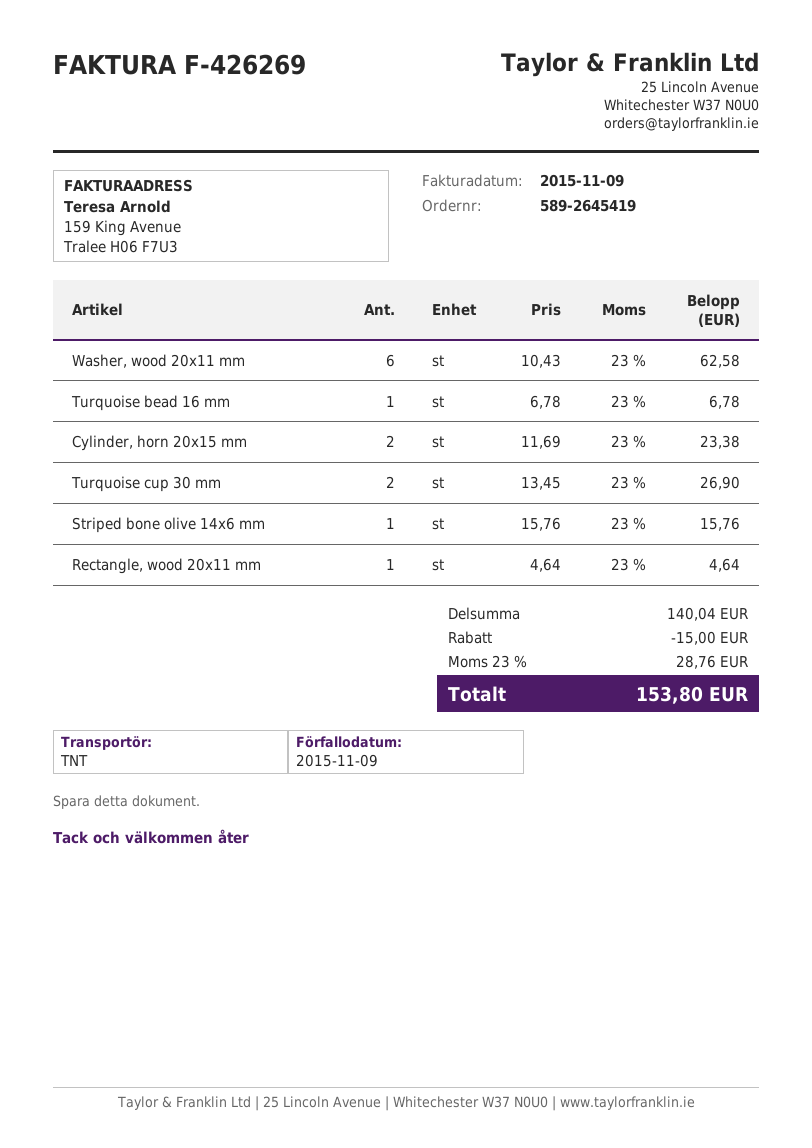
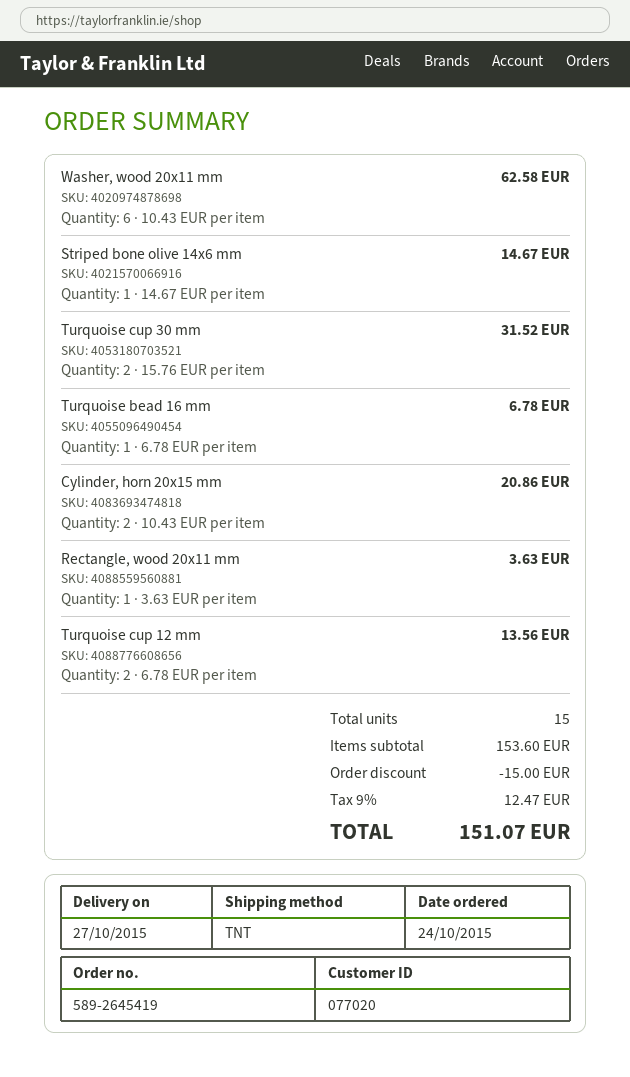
Cylinder, horn 20x15 mm: 2 x 11.69 = 23.38 -> 2 x 10.43 = 20.86
Turquoise cup 30 mm: 2 x 13.45 = 26.90 -> 2 x 15.76 = 31.52
Striped bone olive 14x6 mm: 1 x 15.76 = 15.76 -> 1 x 14.67 = 14.67
Rectangle, wood 20x11 mm: 1 x 4.64 = 4.64 -> 1 x 3.63 = 3.63
Turquoise cup 12 mm: none -> 2 x 6.78 = 13.56
subtotal: 140.04 -> 153.60
tax: 23% = 28.76 -> 9% = 12.47
total: 153.80 -> 151.07

